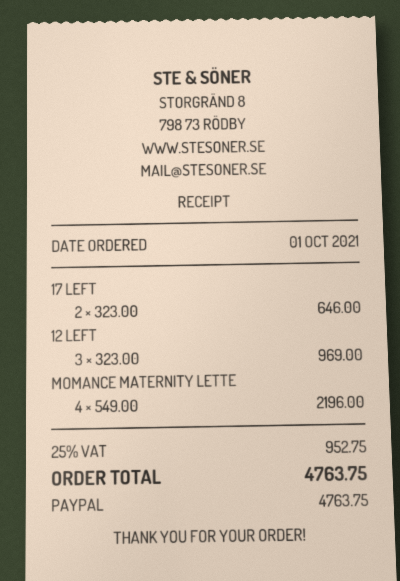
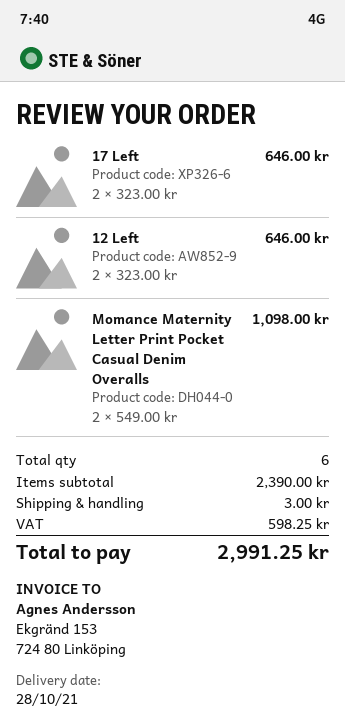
12 LEFT: 3 x 323.00 = 969.00 -> 2 x 323.00 = 646.00
MOMANCE MATERNITY LETTE: 4 x 549.00 = 2196.00 -> 2 x 549.00 = 1098.00
shipping: none -> 3.00
tax: 952.75 -> 598.25
total: 4763.75 -> 2991.25

